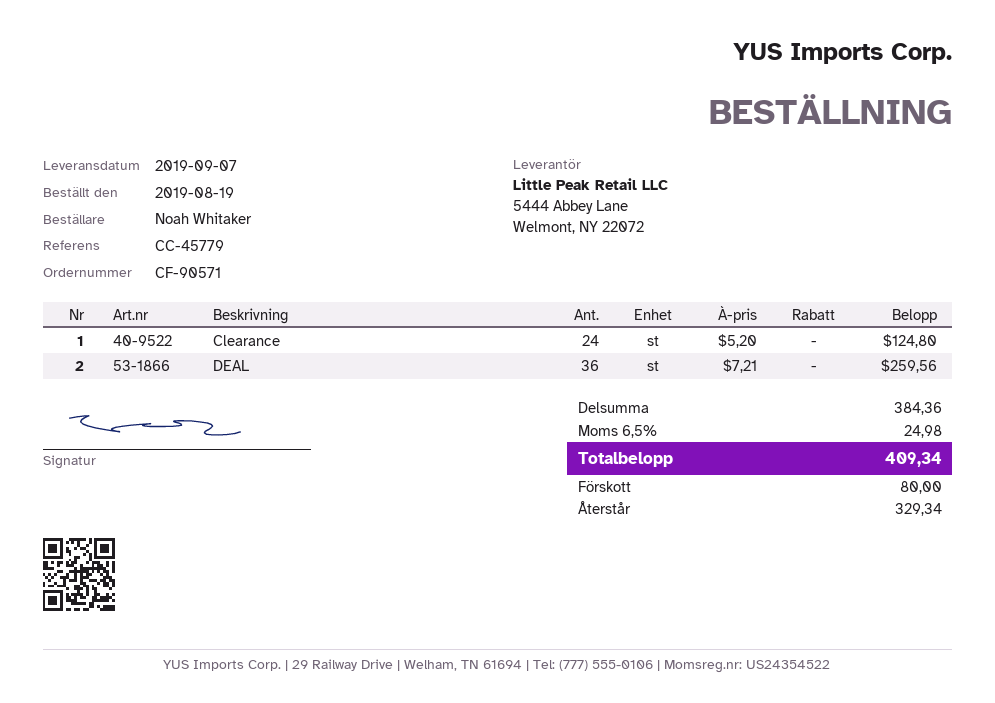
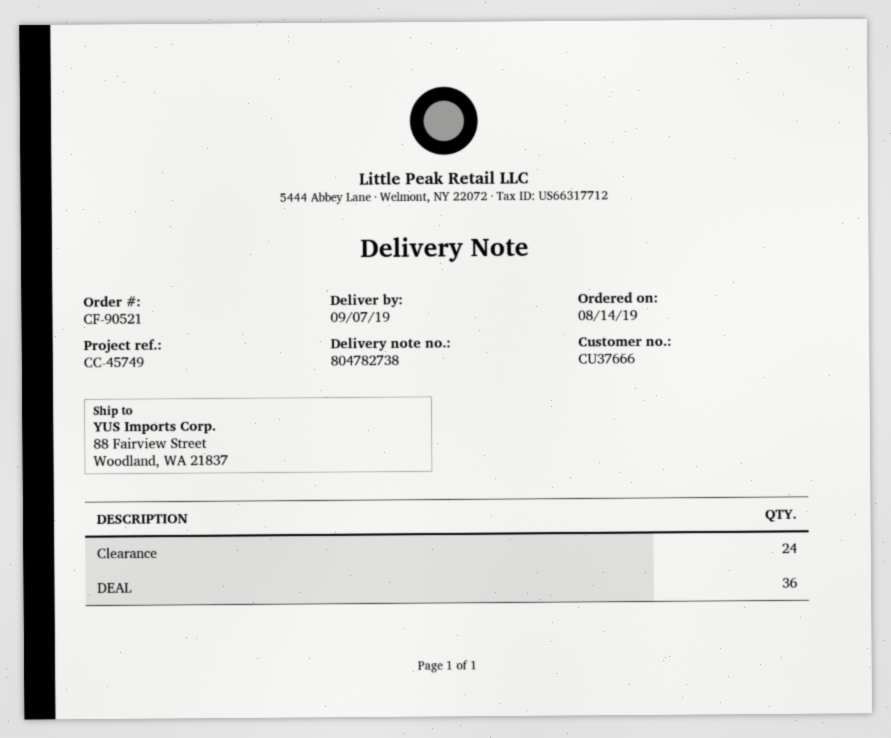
order number: CF-90571 -> CF-90521
order date: 2019-08-19 -> 2019-08-14
reference: CC-45779 -> CC-45749

